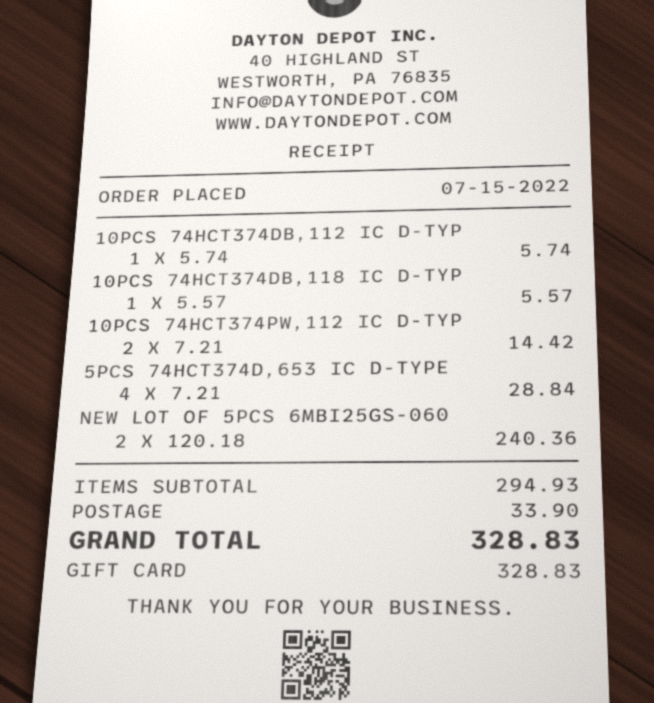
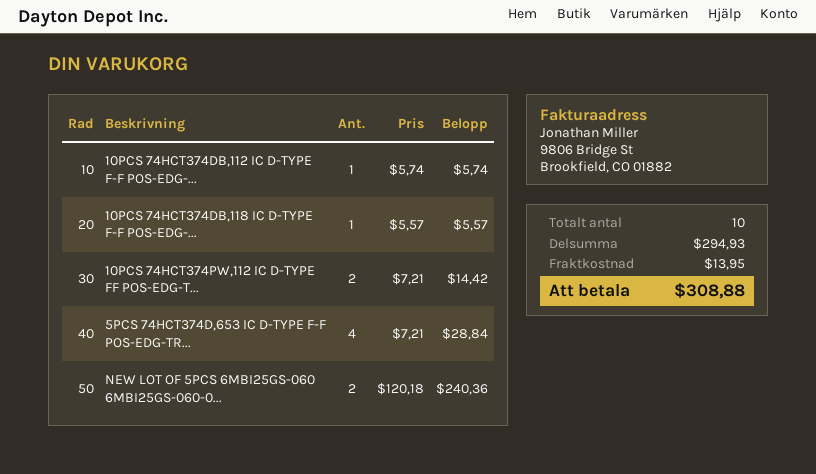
shipping: 33.90 -> 13.95
total: 328.83 -> 308.88

